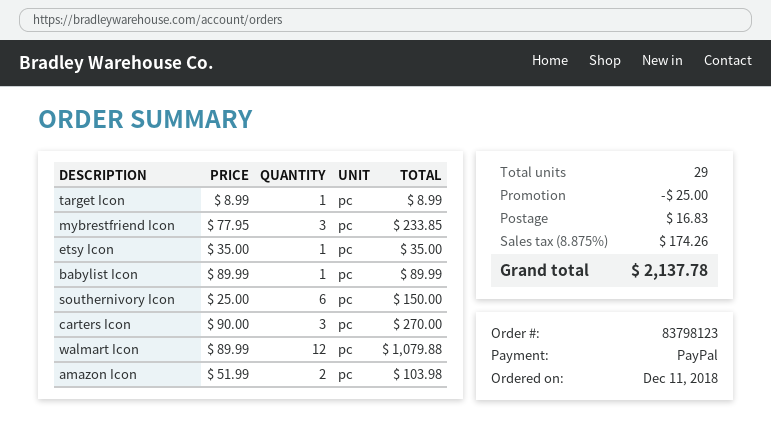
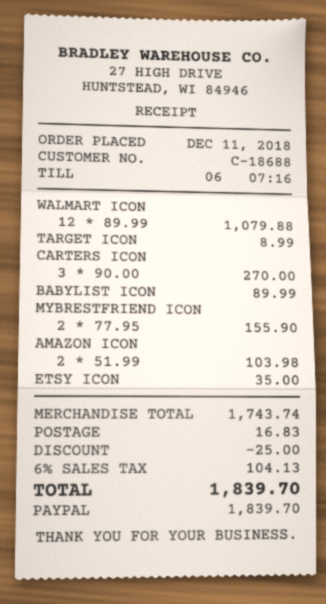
mybrestfriend Icon: 3 x 77.95 = 233.85 -> 2 x 77.95 = 155.90
southernivory Icon: 6 x 25.00 = 150.00 -> none
tax: 8.875% = 174.26 -> 6% = 104.13
total: 2137.78 -> 1839.70

